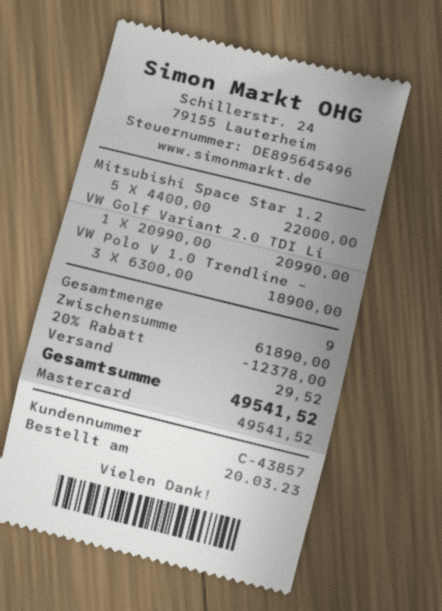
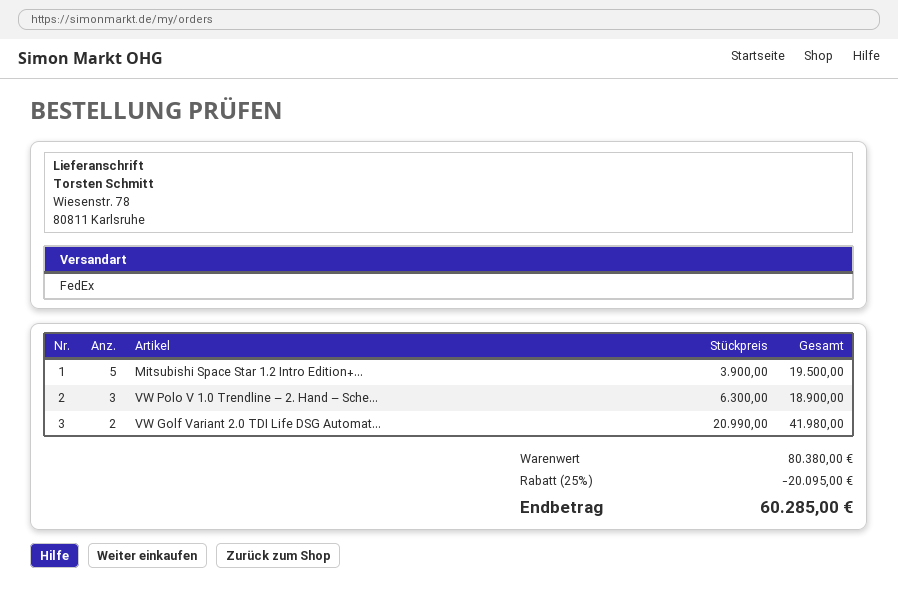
Mitsubishi Space Star 1.2: 5 x 4400.00 = 22000.00 -> 5 x 3900.00 = 19500.00
VW Golf Variant 2.0 TDI Li: 1 x 20990.00 = 20990.00 -> 2 x 20990.00 = 41980.00
subtotal: 61890.00 -> 80380.00
discount: 20% = 12378.00 -> 25% = 20095.00
shipping: 29.52 -> none
total: 49541.52 -> 60285.00

